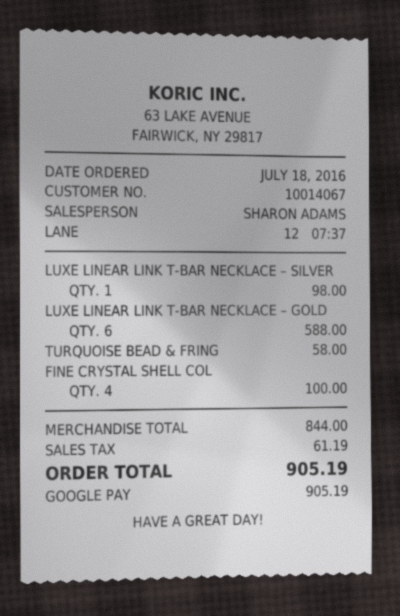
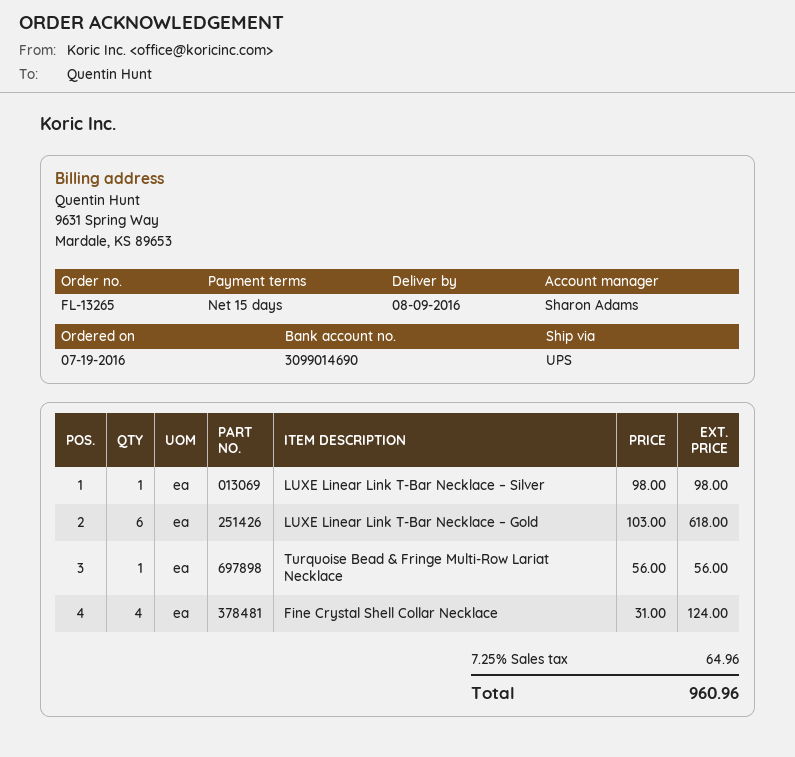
order date: 2016-07-18 -> 2016-07-19
LUXE LINEAR LINK T-BAR NECKLACE – GOLD: 6 for 588.00 -> 6 for 618.00
TURQUOISE BEAD & FRING: 1 for 58.00 -> 1 for 56.00
FINE CRYSTAL SHELL COL: 4 for 100.00 -> 4 for 124.00
tax: 61.19 -> 64.96
total: 905.19 -> 960.96

